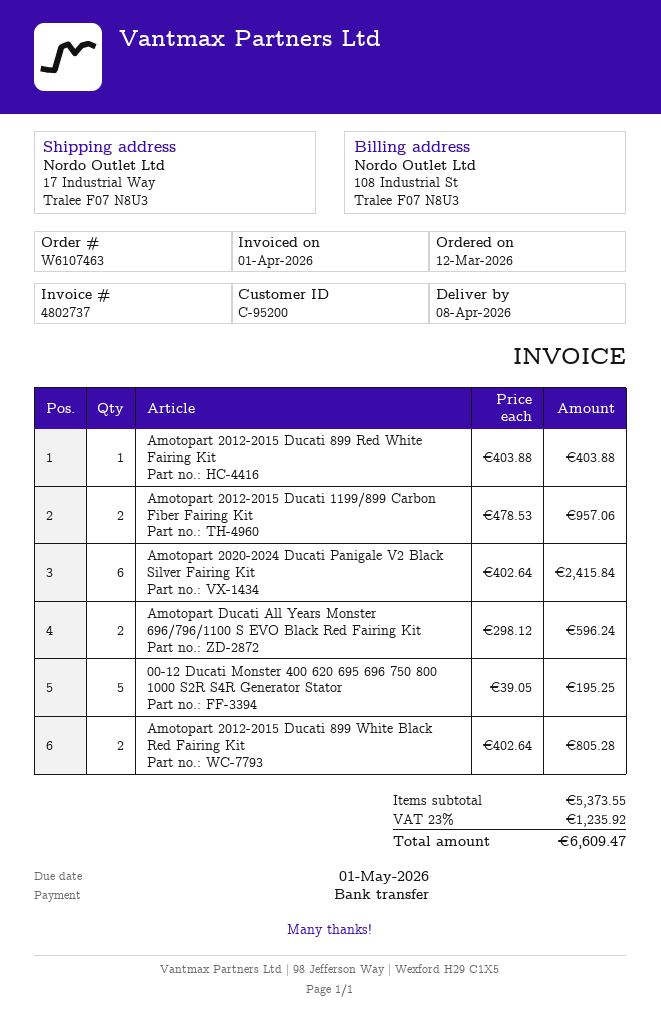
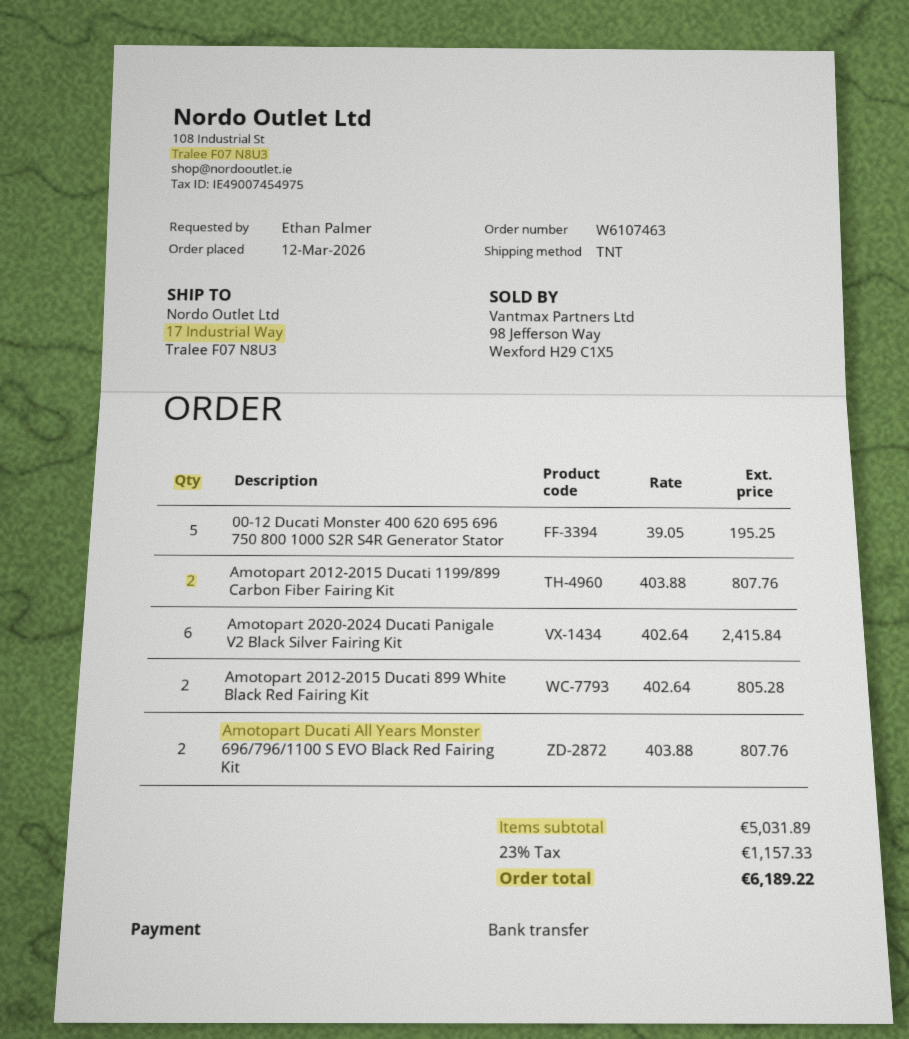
Amotopart 2012-2015 Ducati 899 Red White Fairing Kit: 1 x 403.88 = 403.88 -> none
Amotopart 2012-2015 Ducati 1199/899 Carbon Fiber Fairing Kit: 2 x 478.53 = 957.06 -> 2 x 403.88 = 807.76
Amotopart Ducati All Years Monster 696/796/1100 S EVO Black Red Fairing Kit: 2 x 298.12 = 596.24 -> 2 x 403.88 = 807.76
subtotal: 5373.55 -> 5031.89
tax: 23% = 1235.92 -> 23% = 1157.33
total: 6609.47 -> 6189.22

